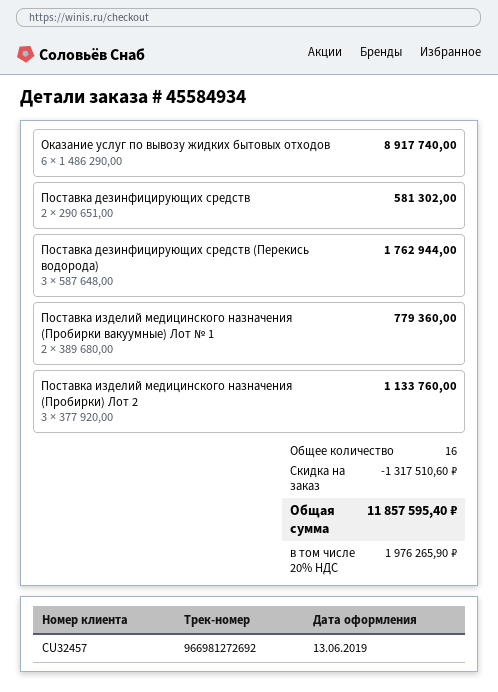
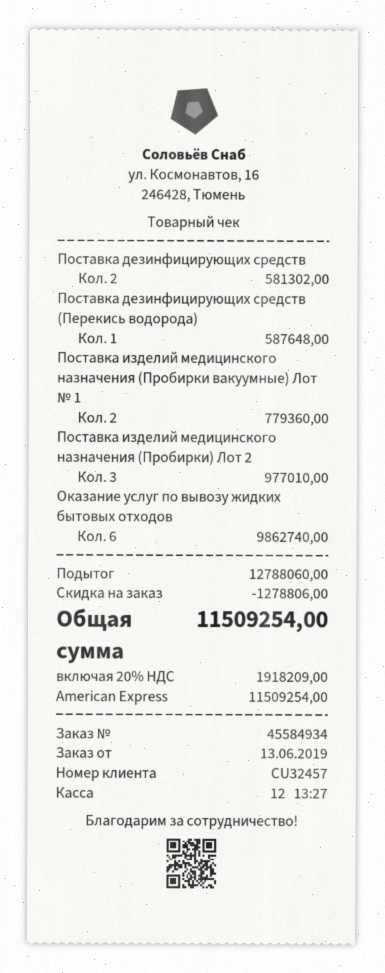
Оказание услуг по вывозу жидких бытовых отходов: 6 for 8917740.00 -> 6 for 9862740.00
Поставка дезинфицирующих средств (Перекись водорода): 3 for 1762944.00 -> 1 for 587648.00
Поставка изделий медицинского назначения (Пробирки) Лот 2: 3 for 1133760.00 -> 3 for 977010.00
discount: 1317510.60 -> 1278806.00
tax: 20% = 1976265.90 -> 20% = 1918209.00
total: 11857595.40 -> 11509254.00

